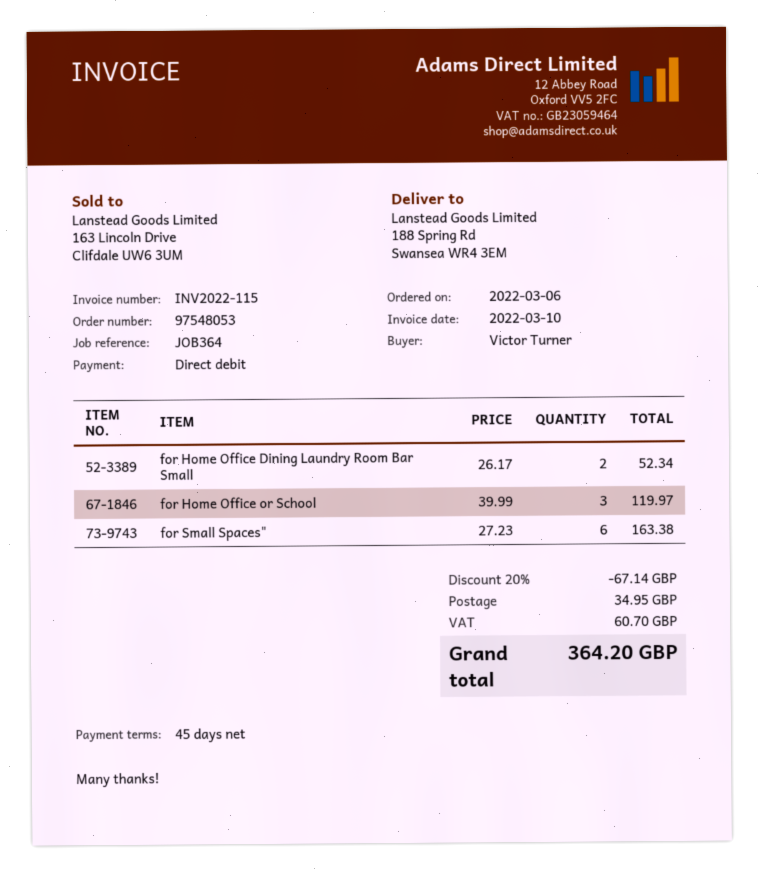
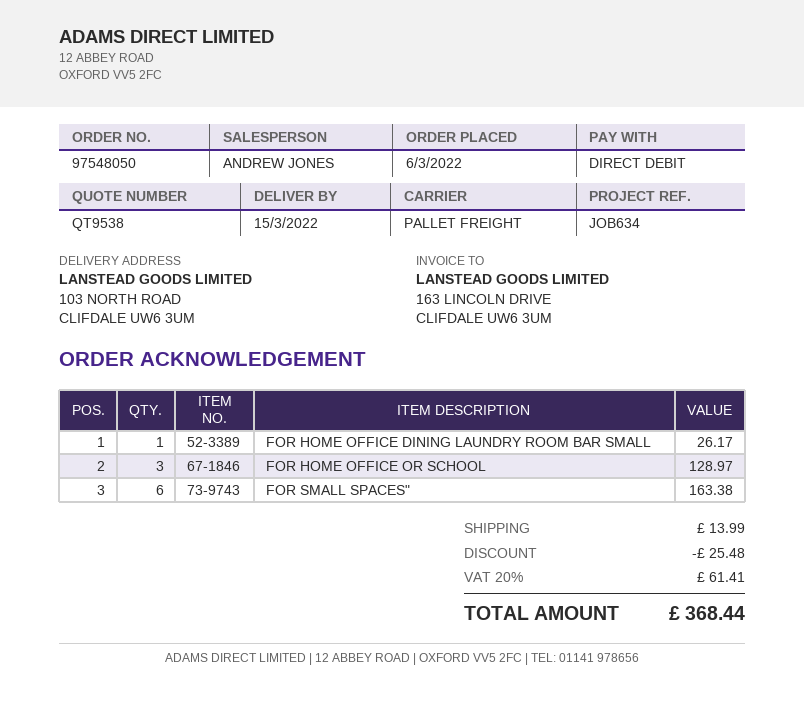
order number: 97548053 -> 97548050
reference: JOB364 -> JOB634
ship to: 188 Spring Rd, Swansea WR4 3EM -> 103 NORTH ROAD, CLIFDALE UW6 3UM
for Home Office Dining Laundry Room Bar Small: 2 for 52.34 -> 1 for 26.17
for Home Office or School: 3 for 119.97 -> 3 for 128.97
discount: 67.14 -> 25.48
shipping: 34.95 -> 13.99
tax: 60.70 -> 61.41
total: 364.20 -> 368.44

